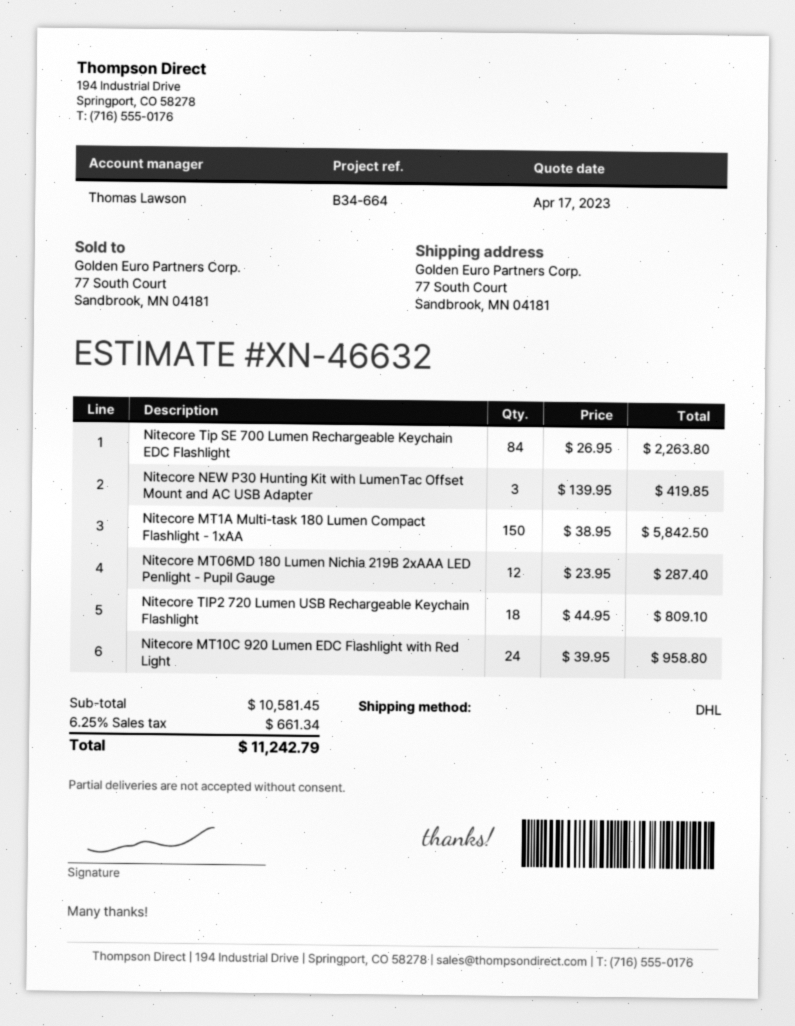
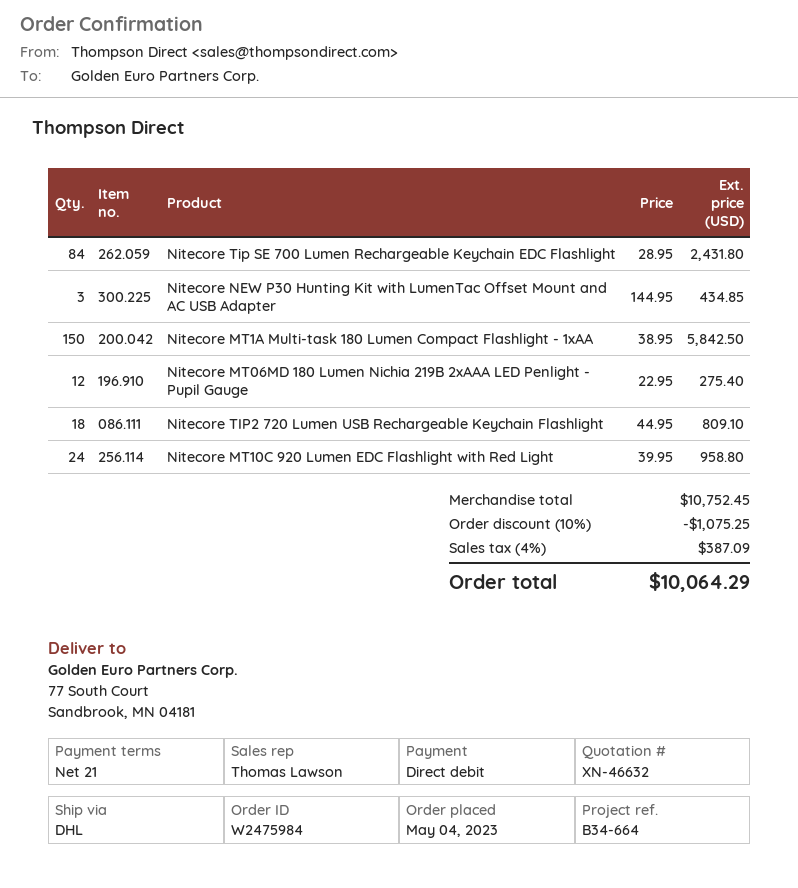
Nitecore Tip SE 700 Lumen Rechargeable Keychain EDC Flashlight: 84 x 26.95 = 2263.80 -> 84 x 28.95 = 2431.80
Nitecore NEW P30 Hunting Kit with LumenTac Offset Mount and AC USB Adapter: 3 x 139.95 = 419.85 -> 3 x 144.95 = 434.85
Nitecore MT06MD 180 Lumen Nichia 219B 2xAAA LED Penlight - Pupil Gauge: 12 x 23.95 = 287.40 -> 12 x 22.95 = 275.40
subtotal: 10581.45 -> 10752.45
discount: none -> 10% = 1075.25
tax: 6.25% = 661.34 -> 4% = 387.09
total: 11242.79 -> 10064.29

